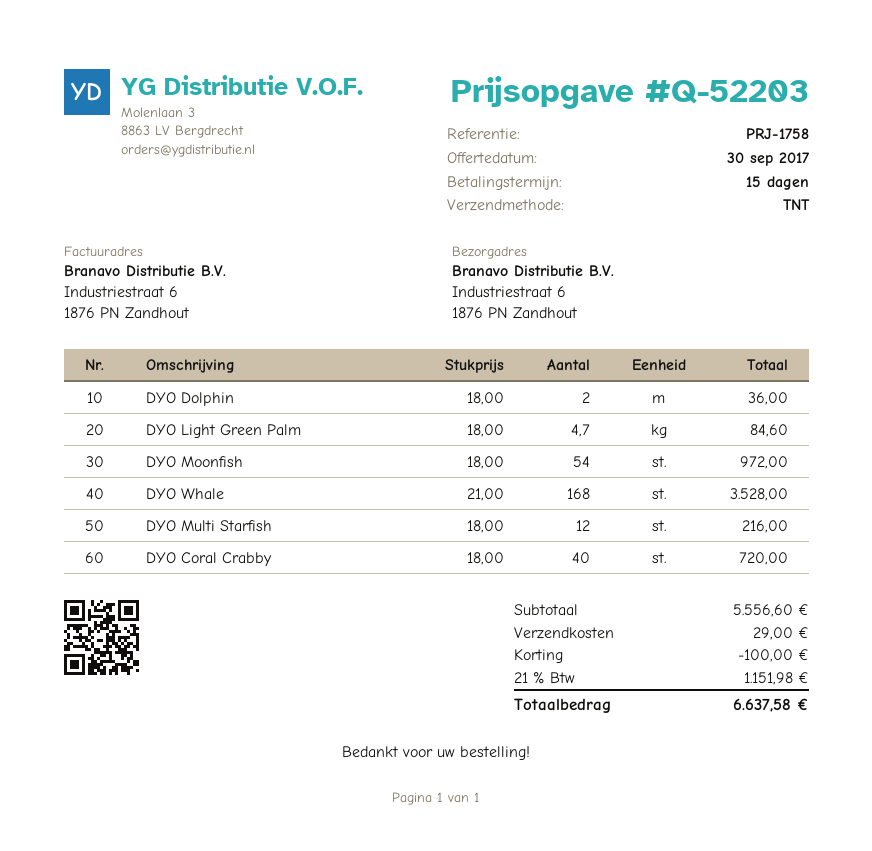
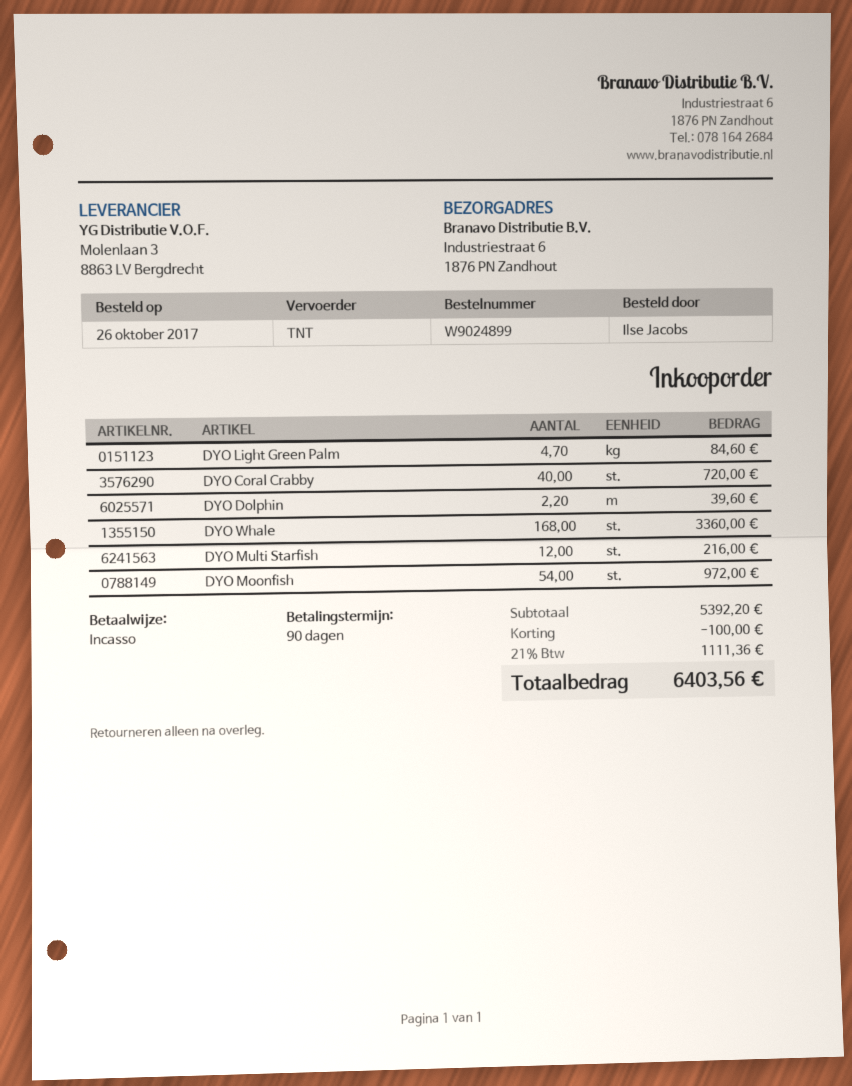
payment terms: 15 days -> 90 days
DYO Dolphin: 2 for 36.00 -> 2.2 for 39.60
DYO Whale: 168 for 3528.00 -> 168 for 3360.00
subtotal: 5556.60 -> 5392.20
shipping: 29.00 -> none
tax: 21% = 1151.98 -> 21% = 1111.36
total: 6637.58 -> 6403.56

